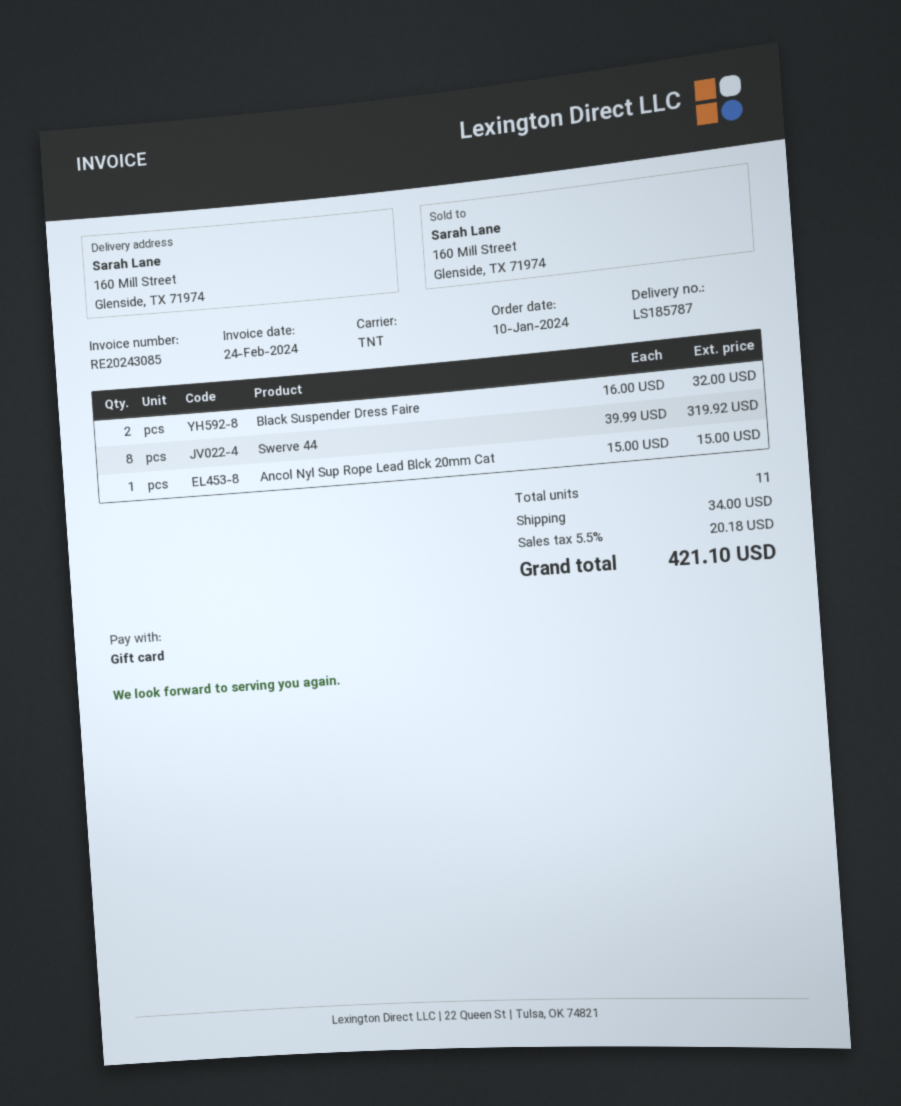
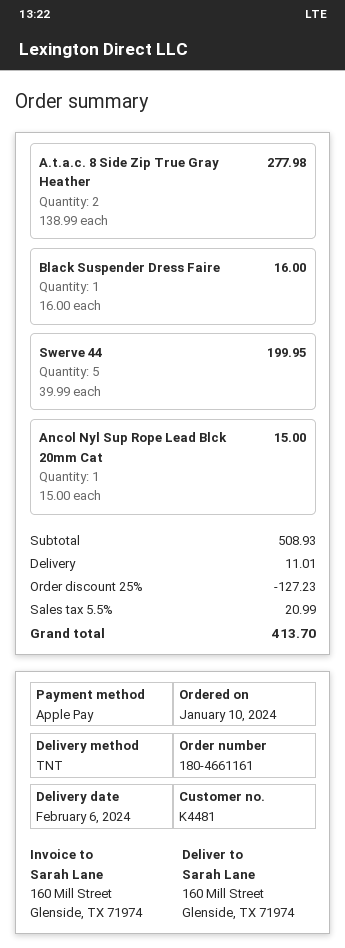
payment method: gift card -> Apple Pay
Black Suspender Dress Faire: 2 x 16.00 = 32.00 -> 1 x 16.00 = 16.00
Swerve 44: 8 x 39.99 = 319.92 -> 5 x 39.99 = 199.95
A.t.a.c. 8 Side Zip True Gray Heather: none -> 2 x 138.99 = 277.98
discount: none -> 25% = 127.23
shipping: 34.00 -> 11.01
tax: 5.5% = 20.18 -> 5.5% = 20.99
total: 421.10 -> 413.70

